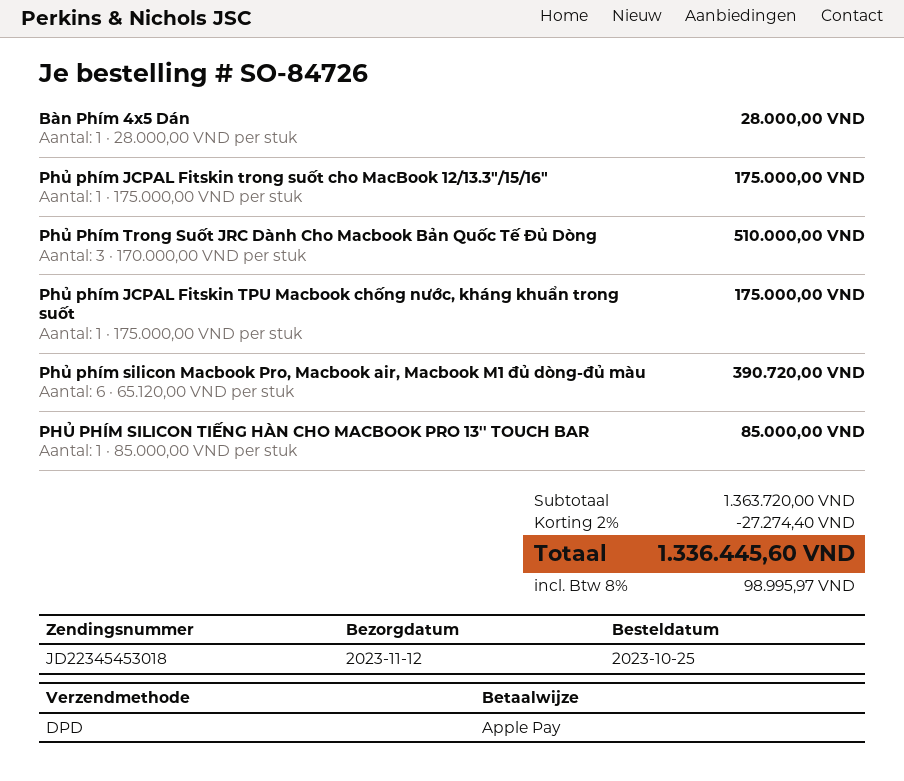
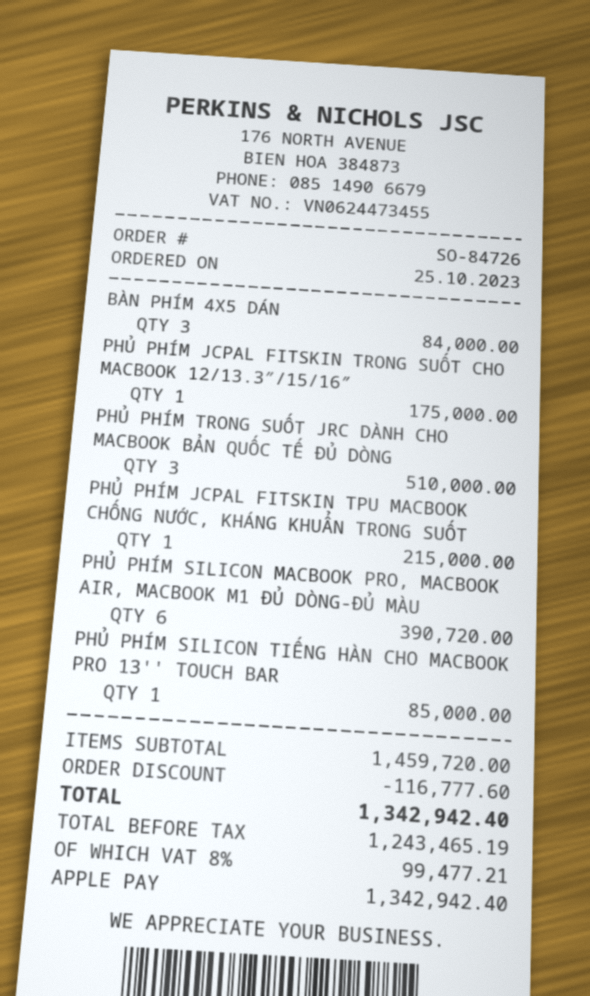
Bàn Phím 4x5 Dán: 1 for 28000.00 -> 3 for 84000.00
Phủ phím JCPAL Fitskin TPU Macbook chống nước, kháng khuẩn trong suốt: 1 for 175000.00 -> 1 for 215000.00
subtotal: 1363720.00 -> 1459720.00
discount: 27274.40 -> 116777.60
tax: 8% = 98995.97 -> 8% = 99477.21
total: 1336445.60 -> 1342942.40

